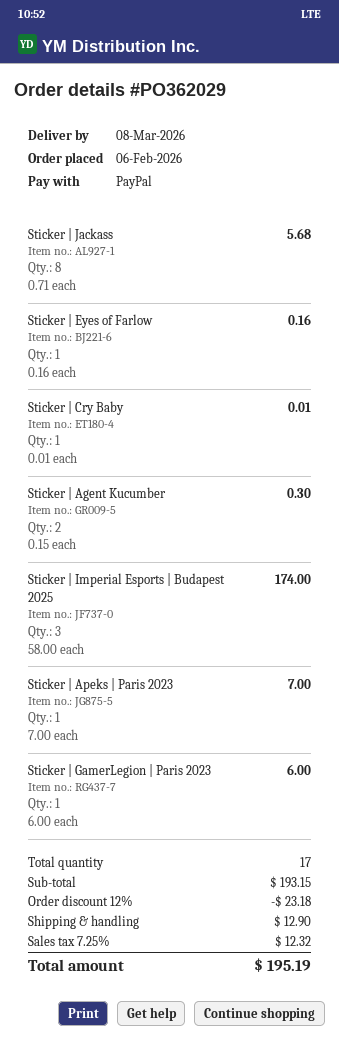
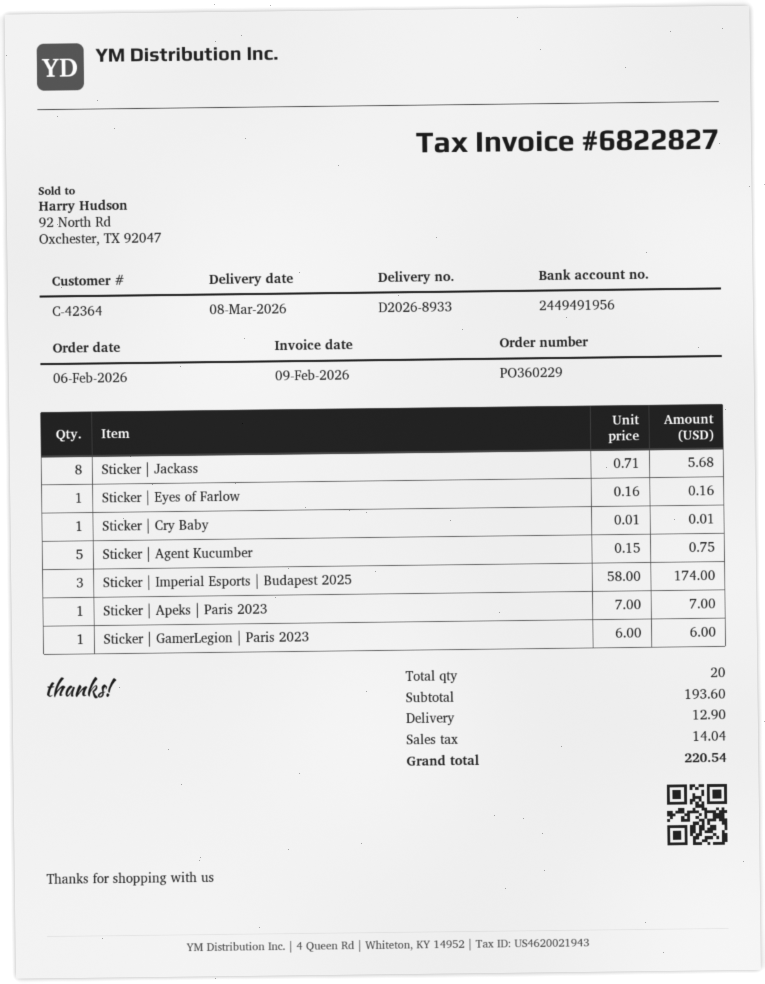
order number: PO362029 -> PO360229
Sticker | Agent Kucumber: 2 x 0.15 = 0.30 -> 5 x 0.15 = 0.75
total quantity: 17 -> 20
subtotal: 193.15 -> 193.60
discount: 12% = 23.18 -> none
tax: 12.32 -> 14.04
total: 195.19 -> 220.54

